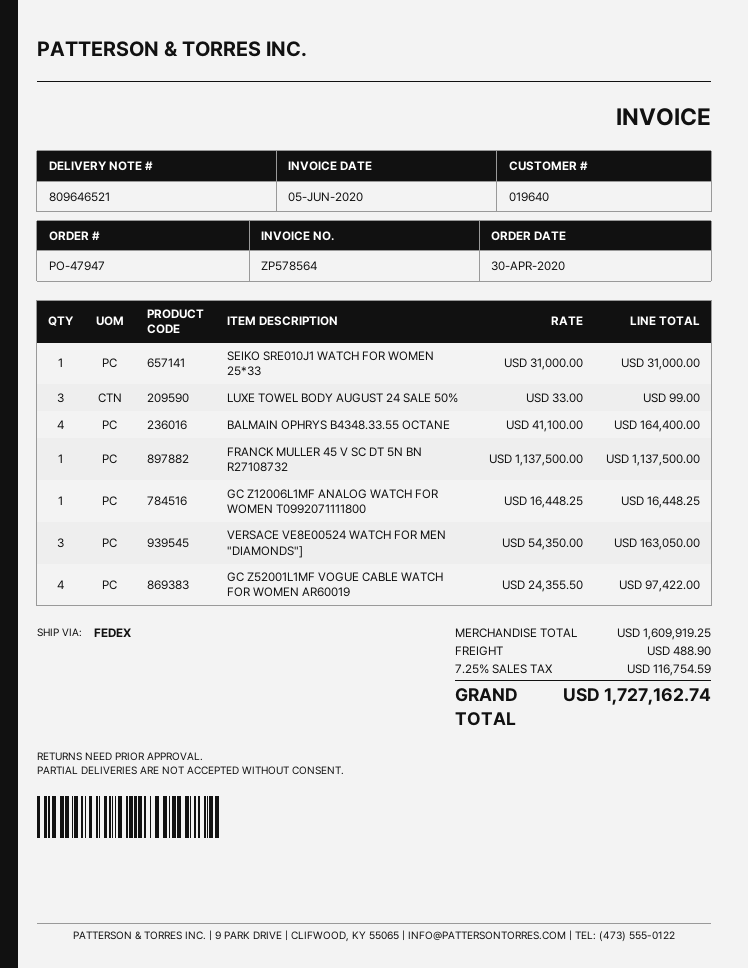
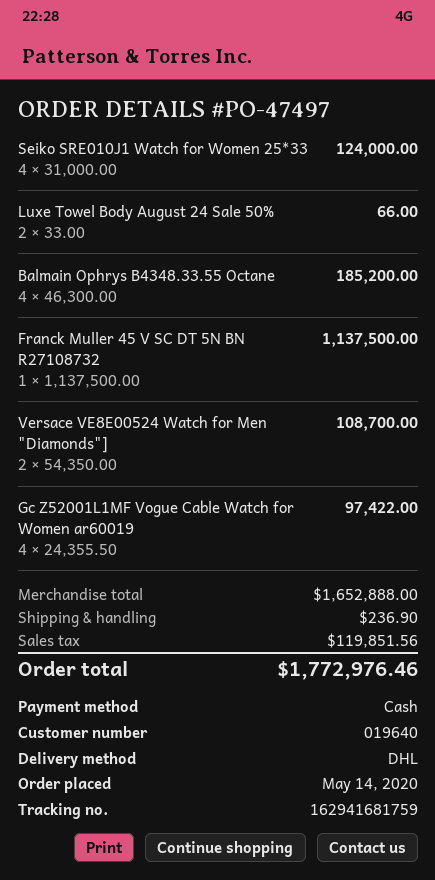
order number: PO-47947 -> PO-47497
order date: 2020-04-30 -> 2020-05-14
shipping method: FedEx -> DHL
SEIKO SRE010J1 WATCH FOR WOMEN 25*33: 1 x 31000.00 = 31000.00 -> 4 x 31000.00 = 124000.00
LUXE TOWEL BODY AUGUST 24 SALE 50%: 3 x 33.00 = 99.00 -> 2 x 33.00 = 66.00
BALMAIN OPHRYS B4348.33.55 OCTANE: 4 x 41100.00 = 164400.00 -> 4 x 46300.00 = 185200.00
GC Z12006L1MF ANALOG WATCH FOR WOMEN T0992071111800: 1 x 16448.25 = 16448.25 -> none
VERSACE VE8E00524 WATCH FOR MEN "DIAMONDS"]: 3 x 54350.00 = 163050.00 -> 2 x 54350.00 = 108700.00
subtotal: 1609919.25 -> 1652888.00
shipping: 488.90 -> 236.90
tax: 116754.59 -> 119851.56
total: 1727162.74 -> 1772976.46

